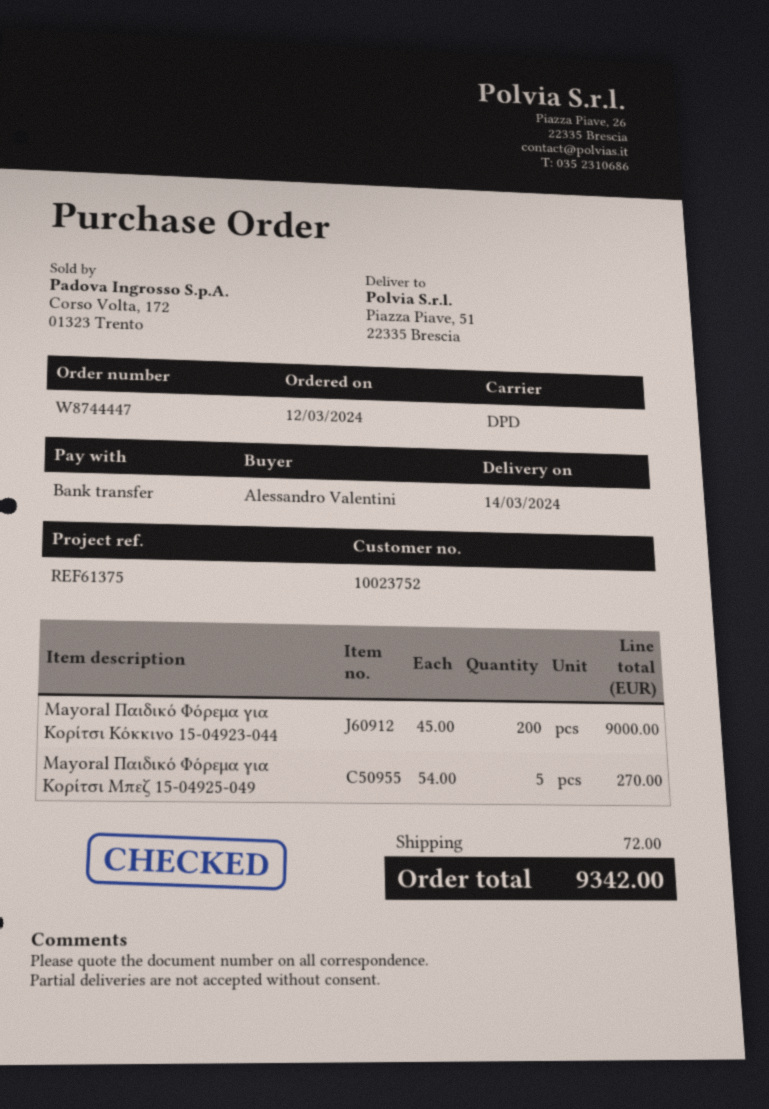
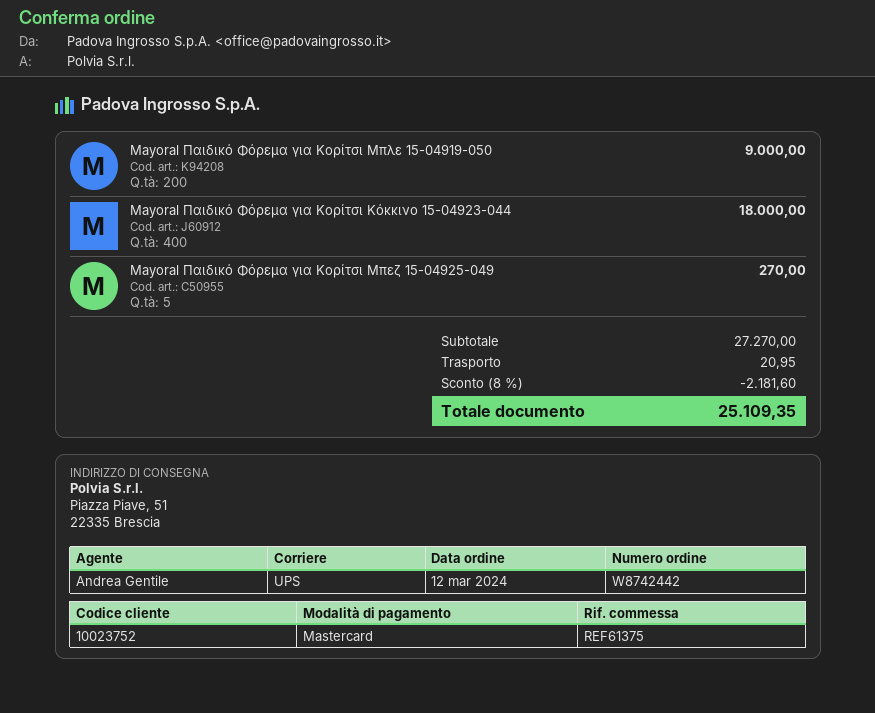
order number: W8744447 -> W8742442
payment method: bank transfer -> Mastercard
shipping method: DPD -> UPS
Mayoral Παιδικό Φόρεμα για Κορίτσι Κόκκινο 15-04923-044: 200 for 9000.00 -> 400 for 18000.00
Mayoral Παιδικό Φόρεμα για Κορίτσι Μπλε 15-04919-050: none -> 200 for 9000.00
discount: none -> 8% = 2181.60
shipping: 72.00 -> 20.95
total: 9342.00 -> 25109.35

